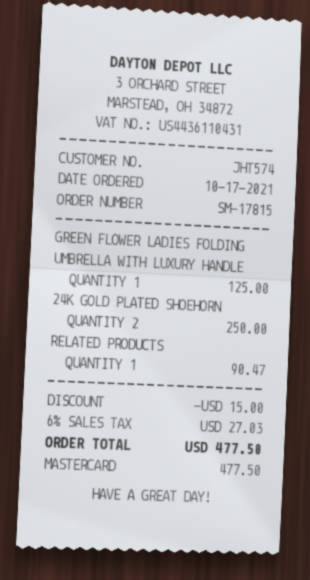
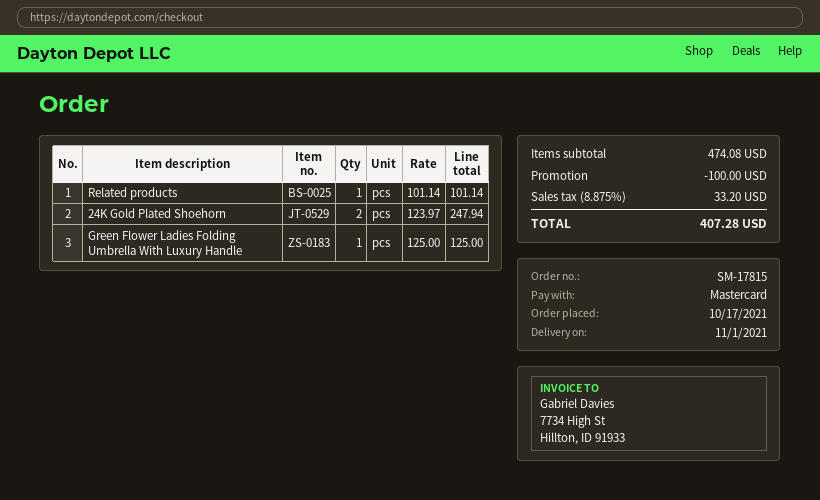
24K GOLD PLATED SHOEHORN: 2 for 250.00 -> 2 for 247.94
RELATED PRODUCTS: 1 for 90.47 -> 1 for 101.14
discount: 15.00 -> 100.00
tax: 6% = 27.03 -> 8.875% = 33.20
total: 477.50 -> 407.28

